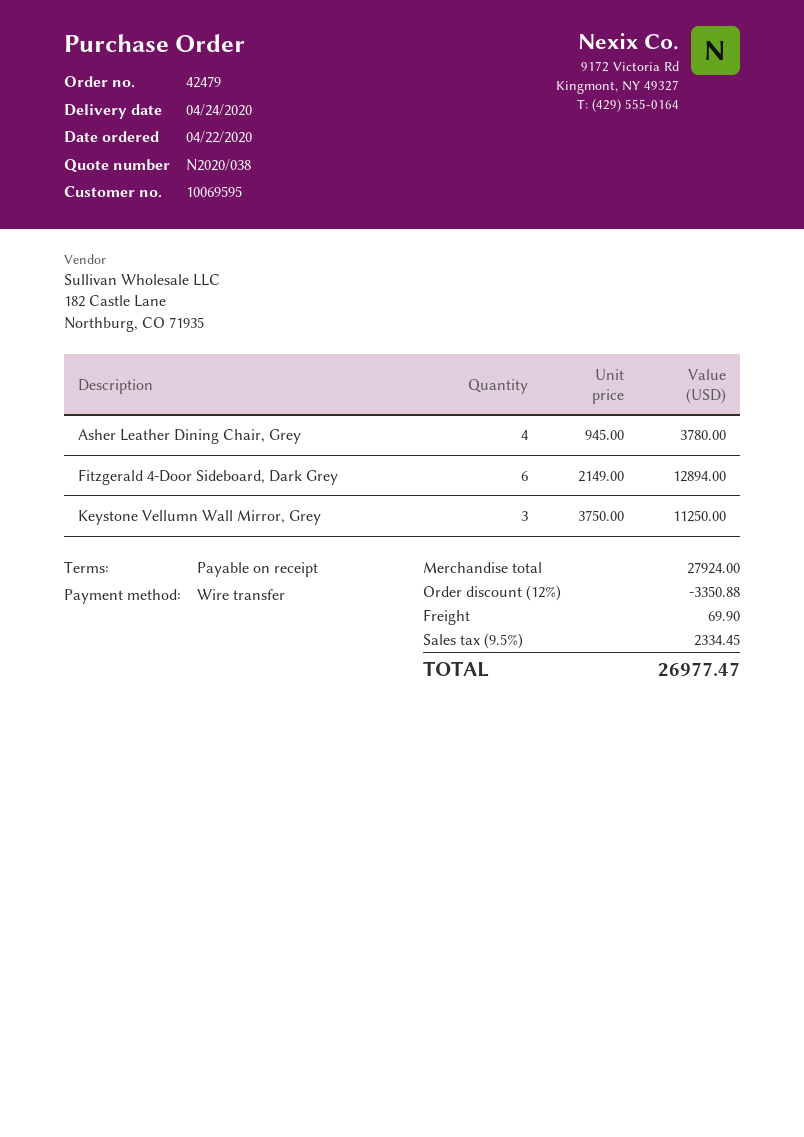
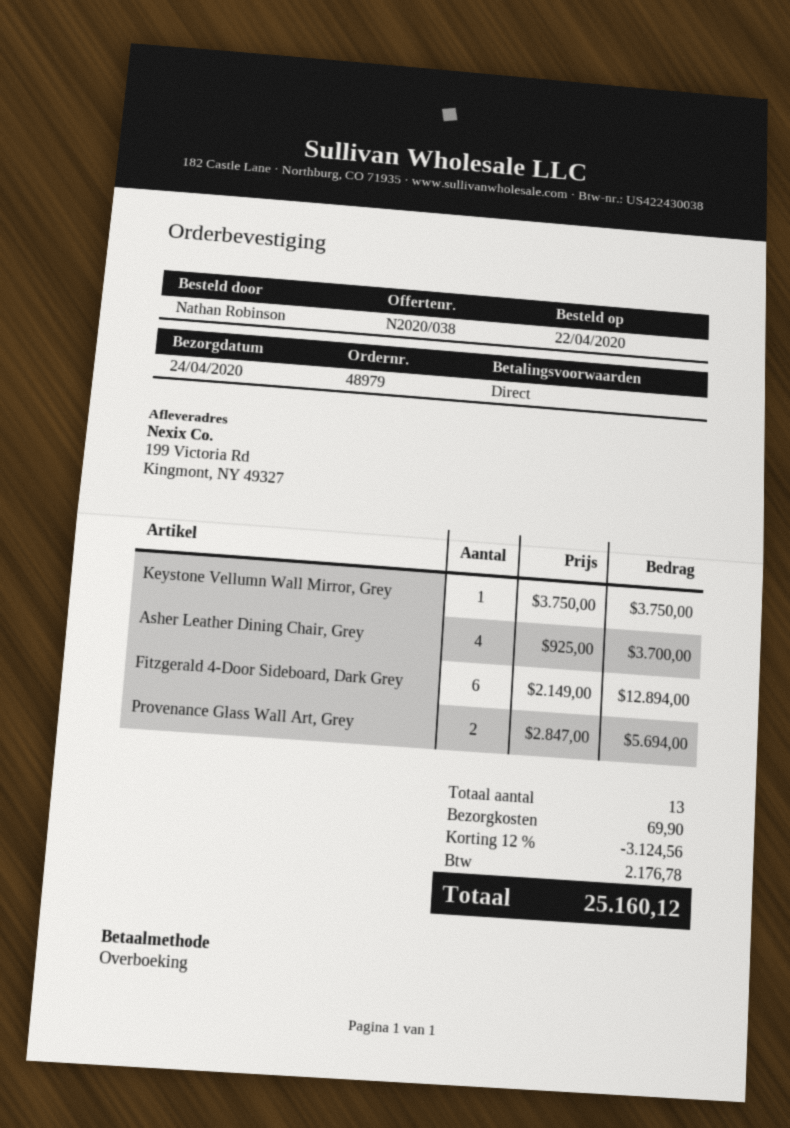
order number: 42479 -> 48979
Asher Leather Dining Chair, Grey: 4 x 945.00 = 3780.00 -> 4 x 925.00 = 3700.00
Keystone Vellumn Wall Mirror, Grey: 3 x 3750.00 = 11250.00 -> 1 x 3750.00 = 3750.00
Provenance Glass Wall Art, Grey: none -> 2 x 2847.00 = 5694.00
discount: 12% = 3350.88 -> 12% = 3124.56
tax: 2334.45 -> 2176.78
total: 26977.47 -> 25160.12

